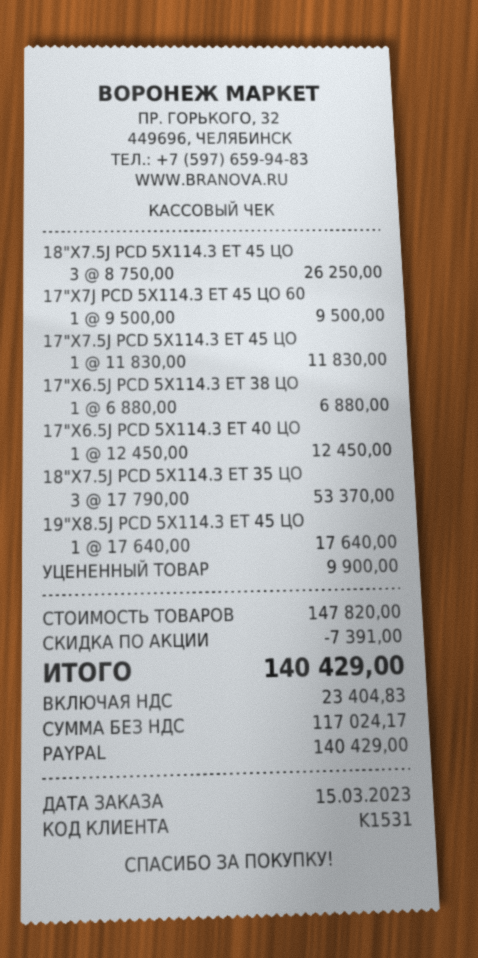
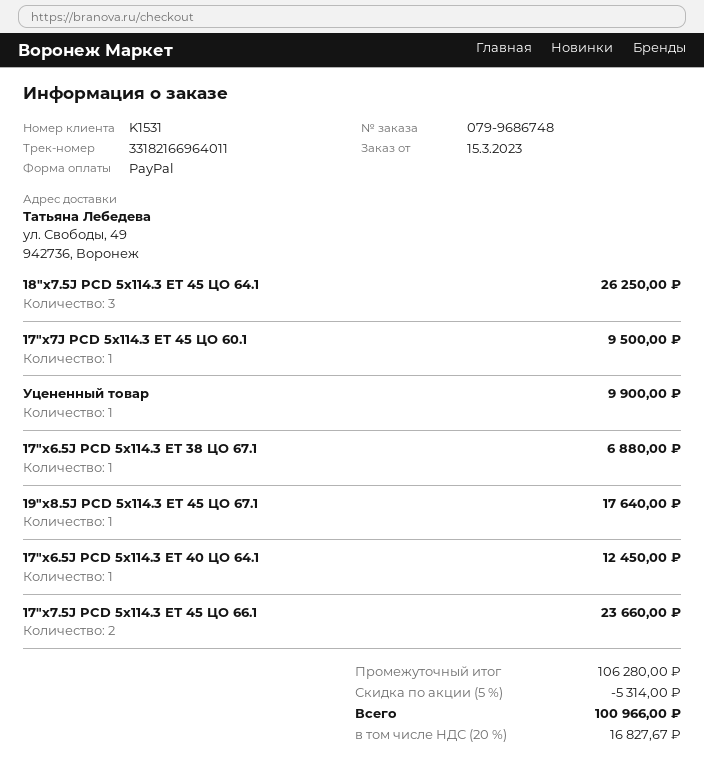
17"X7.5J PCD 5X114.3 ЕТ 45 ЦО: 1 for 11830.00 -> 2 for 23660.00
18"X7.5J PCD 5X114.3 ЕТ 35 ЦО: 3 for 53370.00 -> none
subtotal: 147820.00 -> 106280.00
discount: 7391.00 -> 5314.00
tax: 23404.83 -> 16827.67
total: 140429.00 -> 100966.00

